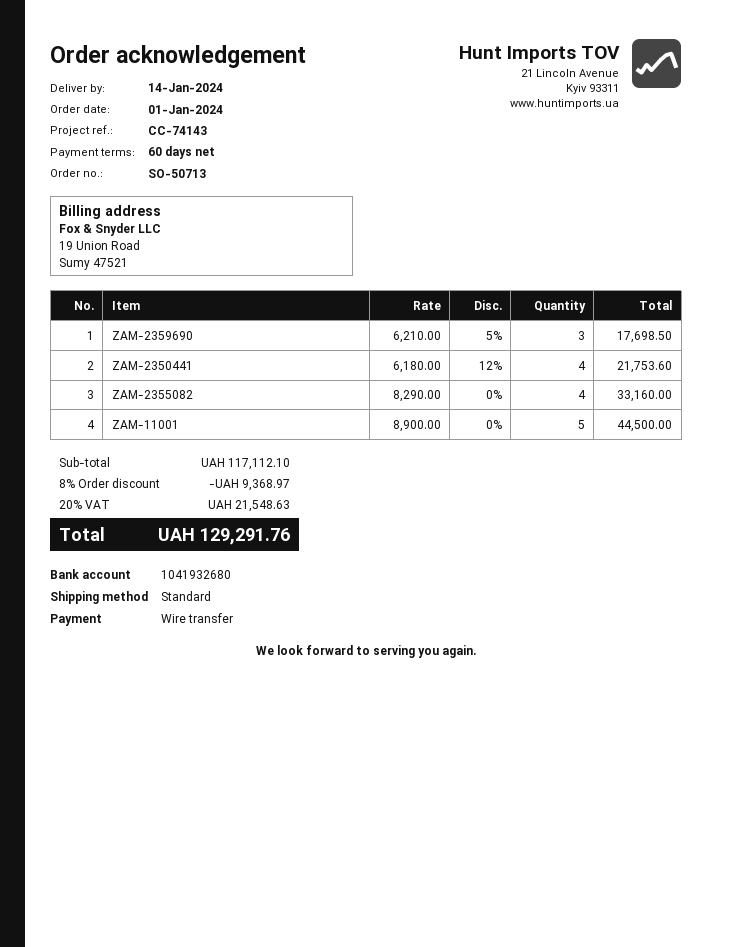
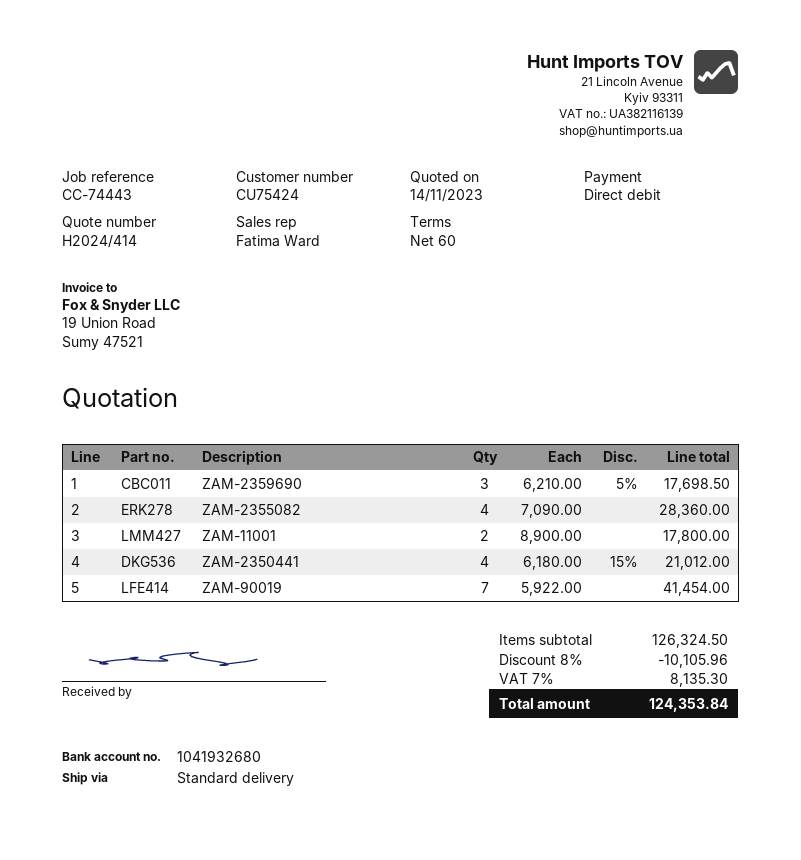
reference: CC-74143 -> CC-74443
payment method: bank transfer -> direct debit
ZAM-2350441: 4 x 6180.00 - 12% = 21753.60 -> 4 x 6180.00 - 15% = 21012.00
ZAM-2355082: 4 x 8290.00 = 33160.00 -> 4 x 7090.00 = 28360.00
ZAM-11001: 5 x 8900.00 = 44500.00 -> 2 x 8900.00 = 17800.00
ZAM-90019: none -> 7 x 5922.00 = 41454.00
subtotal: 117112.10 -> 126324.50
discount: 8% = 9368.97 -> 8% = 10105.96
tax: 20% = 21548.63 -> 7% = 8135.30
total: 129291.76 -> 124353.84

